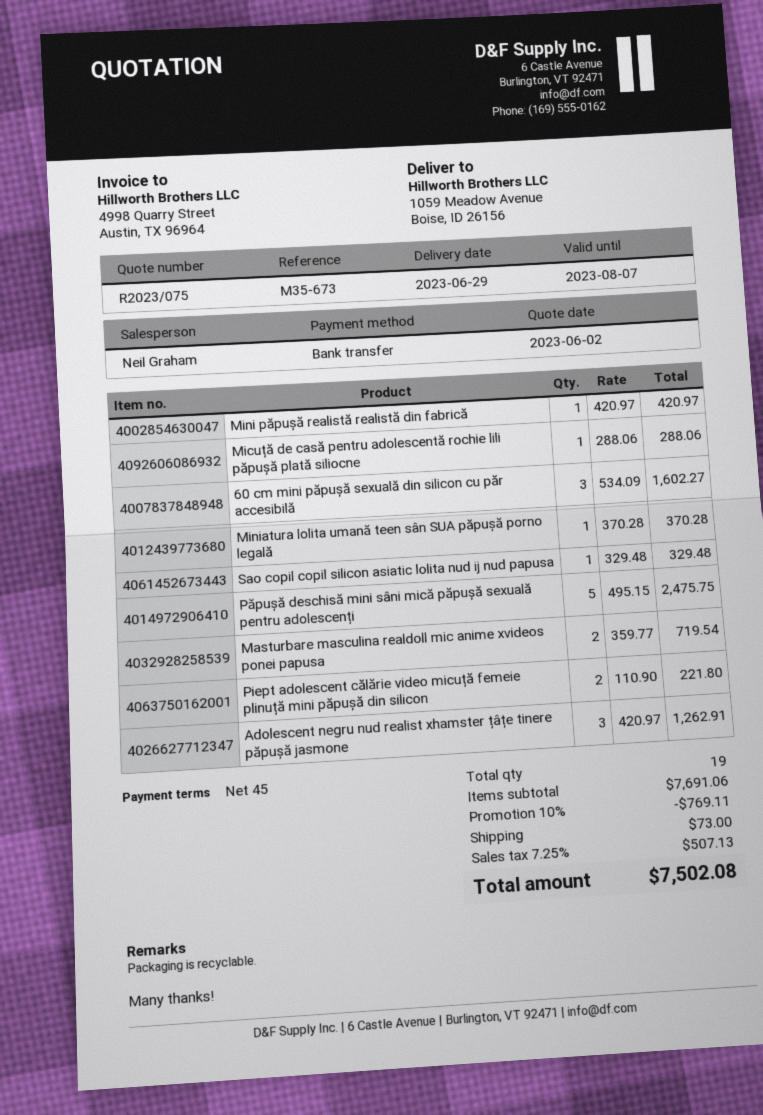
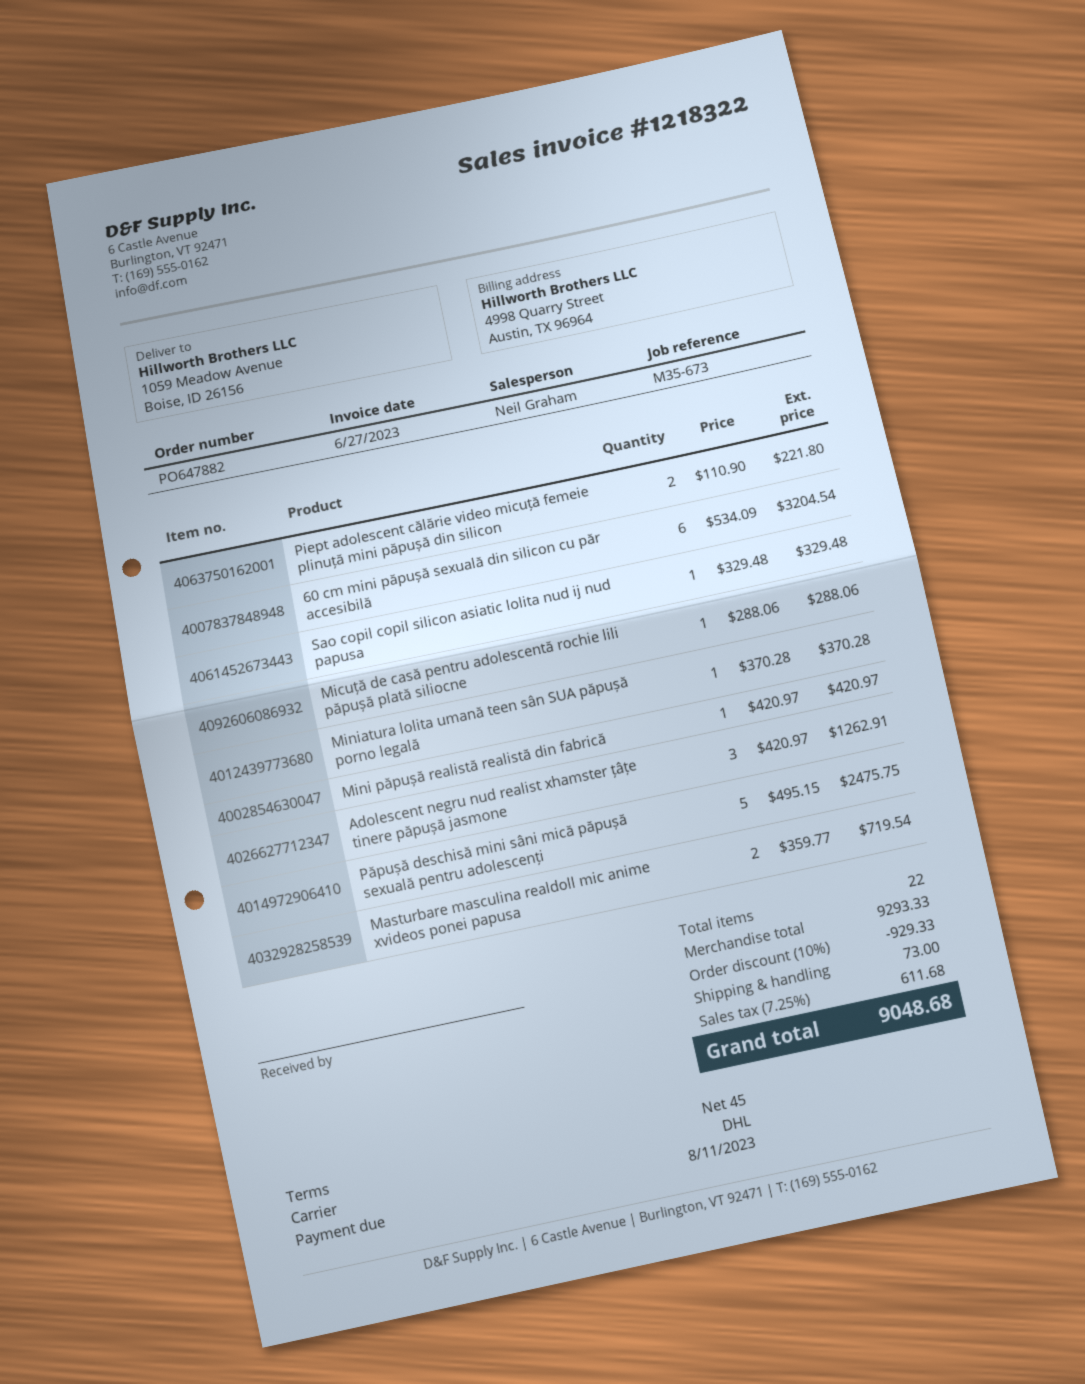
60 cm mini păpușă sexuală din silicon cu păr accesibilă: 3 x 534.09 = 1602.27 -> 6 x 534.09 = 3204.54
total quantity: 19 -> 22
subtotal: 7691.06 -> 9293.33
discount: 10% = 769.11 -> 10% = 929.33
tax: 7.25% = 507.13 -> 7.25% = 611.68
total: 7502.08 -> 9048.68

